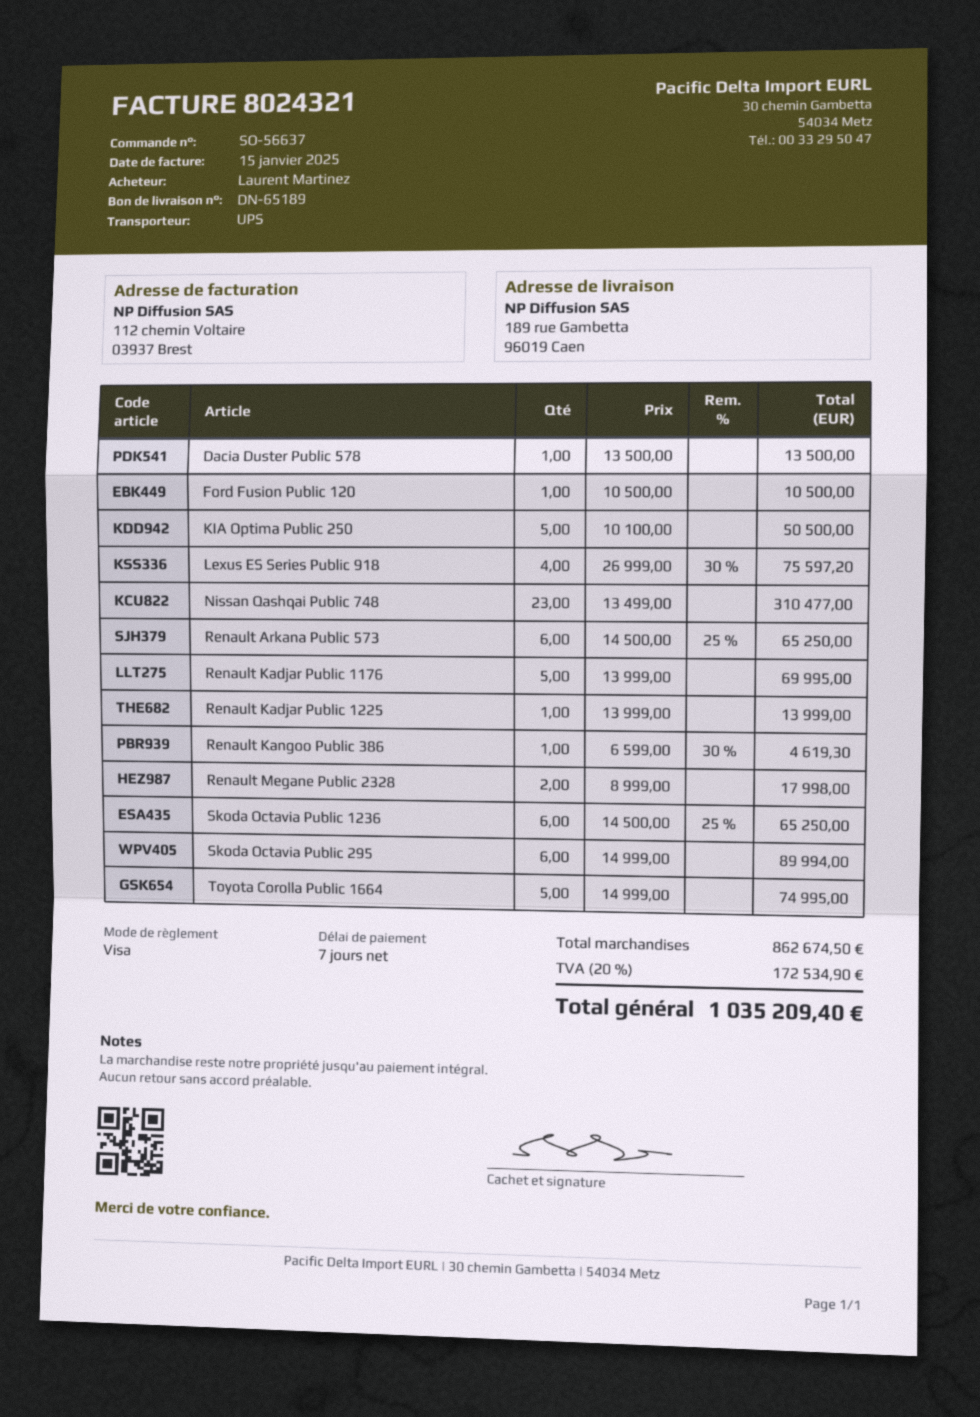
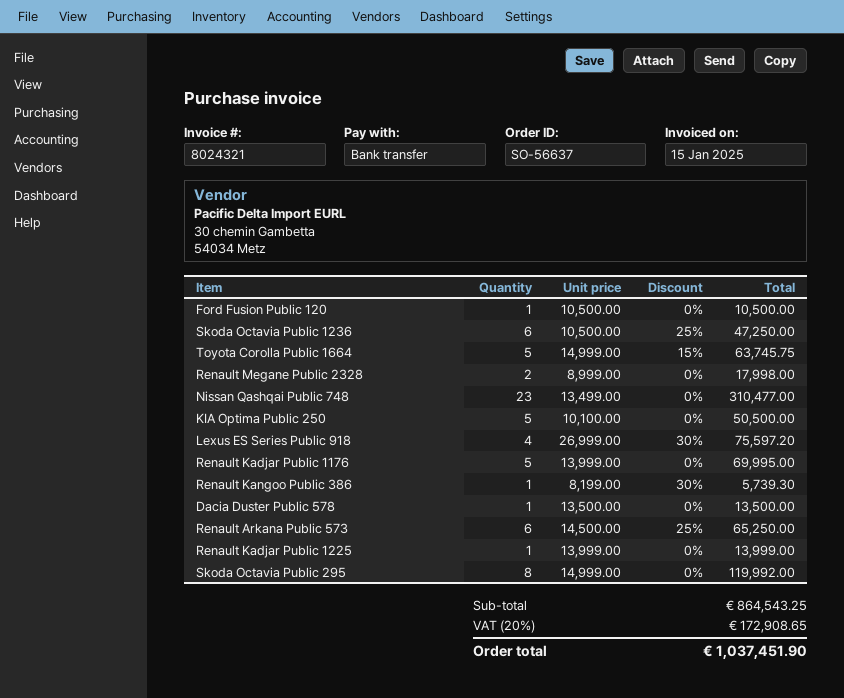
payment method: Visa -> bank transfer
Renault Kangoo Public 386: 1 x 6599.00 - 30% = 4619.30 -> 1 x 8199.00 - 30% = 5739.30
Skoda Octavia Public 1236: 6 x 14500.00 - 25% = 65250.00 -> 6 x 10500.00 - 25% = 47250.00
Skoda Octavia Public 295: 6 x 14999.00 = 89994.00 -> 8 x 14999.00 = 119992.00
Toyota Corolla Public 1664: 5 x 14999.00 = 74995.00 -> 5 x 14999.00 - 15% = 63745.75
subtotal: 862674.50 -> 864543.25
tax: 20% = 172534.90 -> 20% = 172908.65
total: 1035209.40 -> 1037451.90

